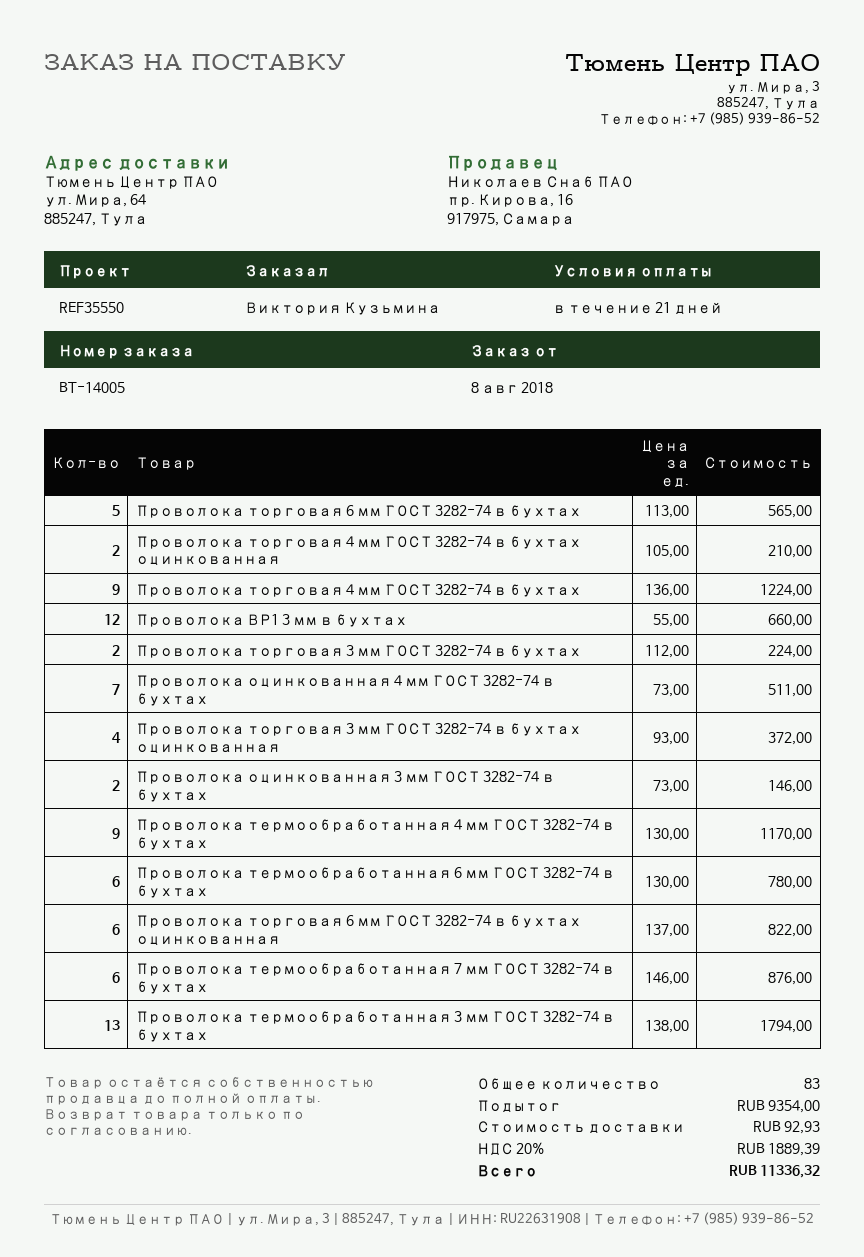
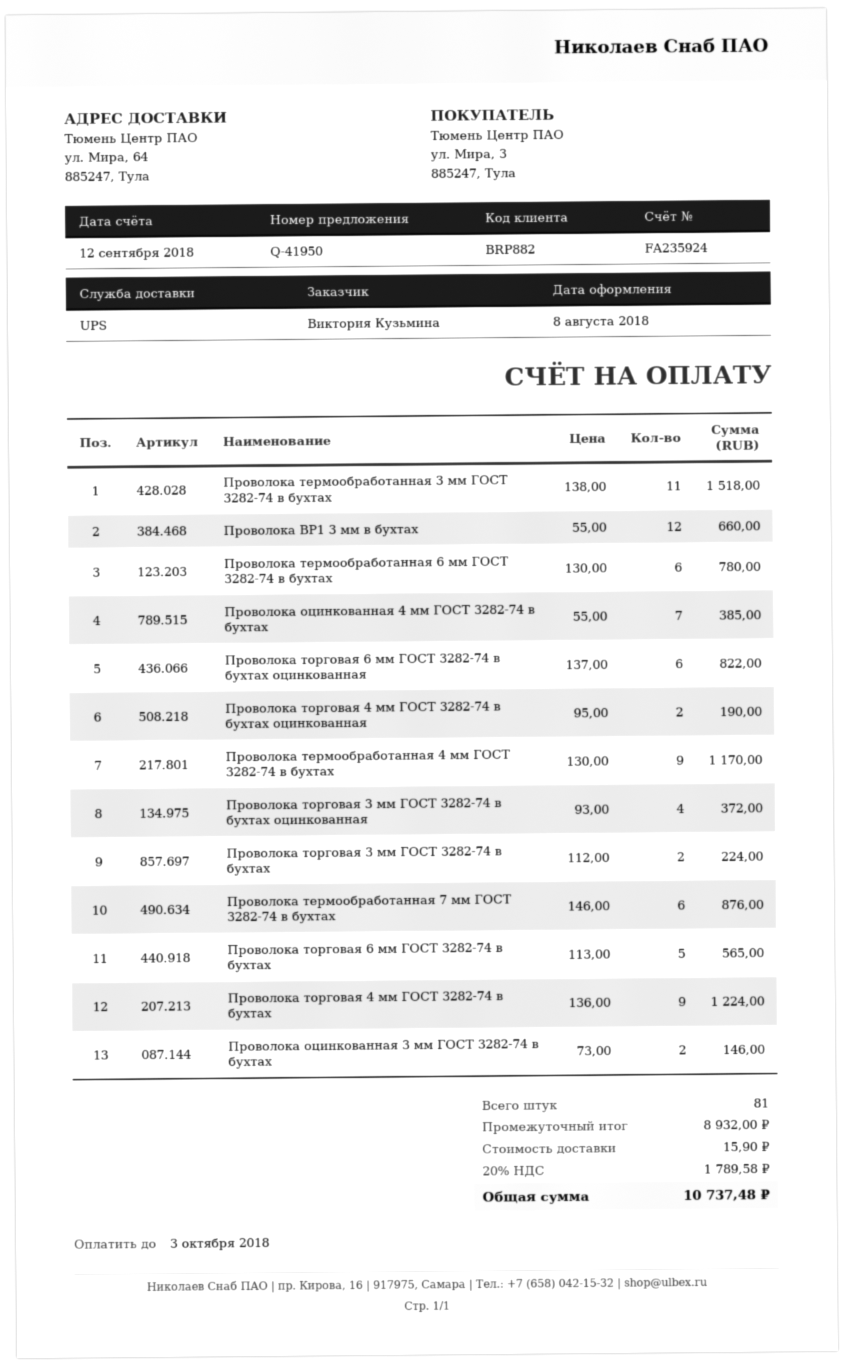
Проволока торговая 4 мм ГОСТ 3282-74 в бухтах оцинкованная: 2 x 105.00 = 210.00 -> 2 x 95.00 = 190.00
Проволока оцинкованная 4 мм ГОСТ 3282-74 в бухтах: 7 x 73.00 = 511.00 -> 7 x 55.00 = 385.00
Проволока термообработанная 3 мм ГОСТ 3282-74 в бухтах: 13 x 138.00 = 1794.00 -> 11 x 138.00 = 1518.00
total quantity: 83 -> 81
subtotal: 9354.00 -> 8932.00
shipping: 92.93 -> 15.90
tax: 20% = 1889.39 -> 20% = 1789.58
total: 11336.32 -> 10737.48

